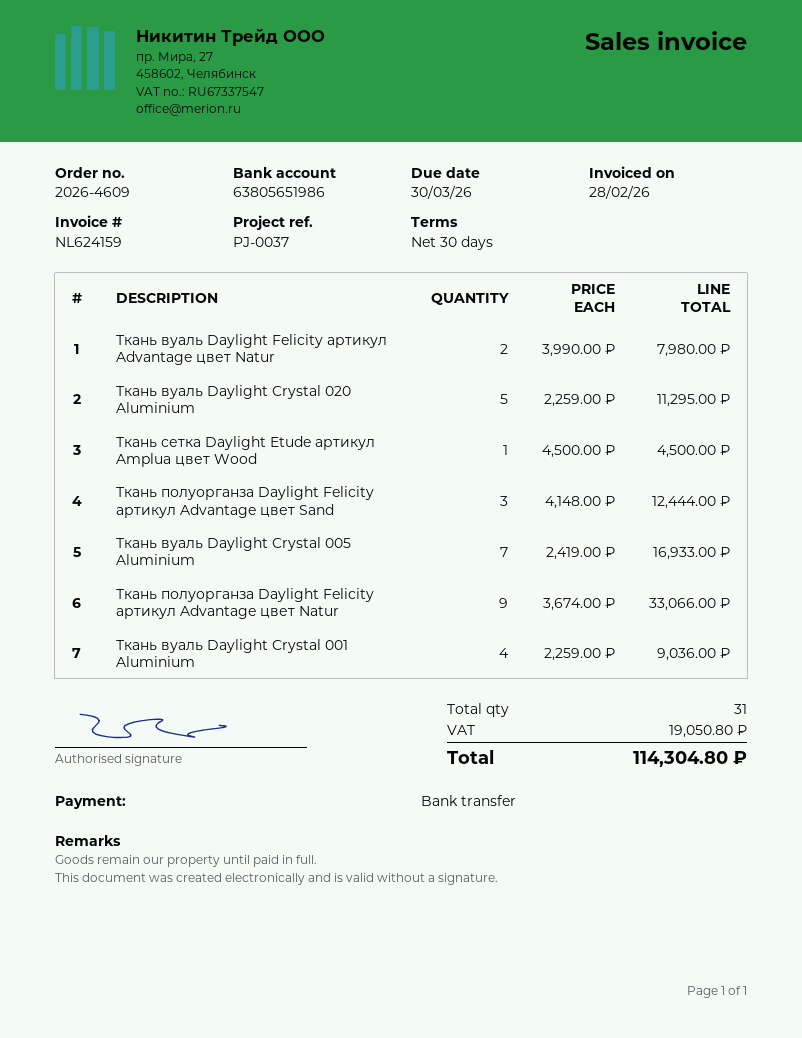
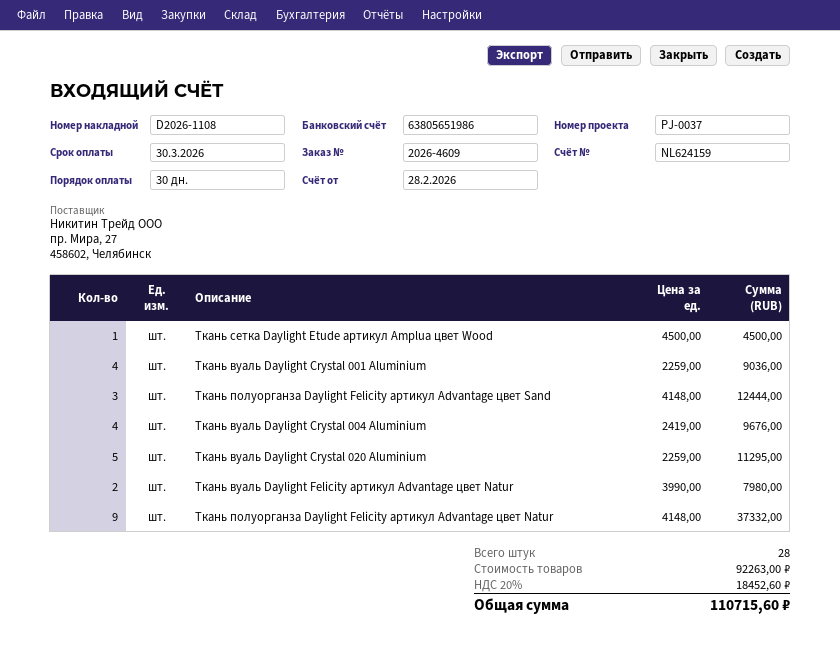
Ткань вуаль Daylight Crystal 005 Aluminium: 7 x 2419.00 = 16933.00 -> none
Ткань полуорганза Daylight Felicity артикул Advantage цвет Natur: 9 x 3674.00 = 33066.00 -> 9 x 4148.00 = 37332.00
Ткань вуаль Daylight Crystal 004 Aluminium: none -> 4 x 2419.00 = 9676.00
total quantity: 31 -> 28
tax: 19050.80 -> 18452.60
total: 114304.80 -> 110715.60

